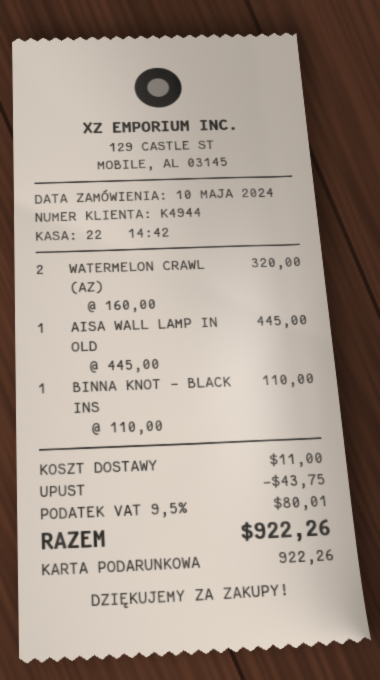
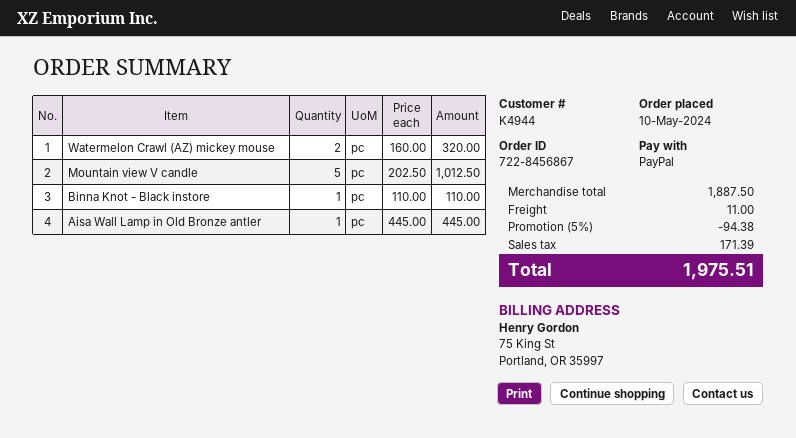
payment method: gift card -> PayPal
Mountain view V candle: none -> 5 x 202.50 = 1012.50
discount: 43.75 -> 94.38
tax: 80.01 -> 171.39
total: 922.26 -> 1975.51

